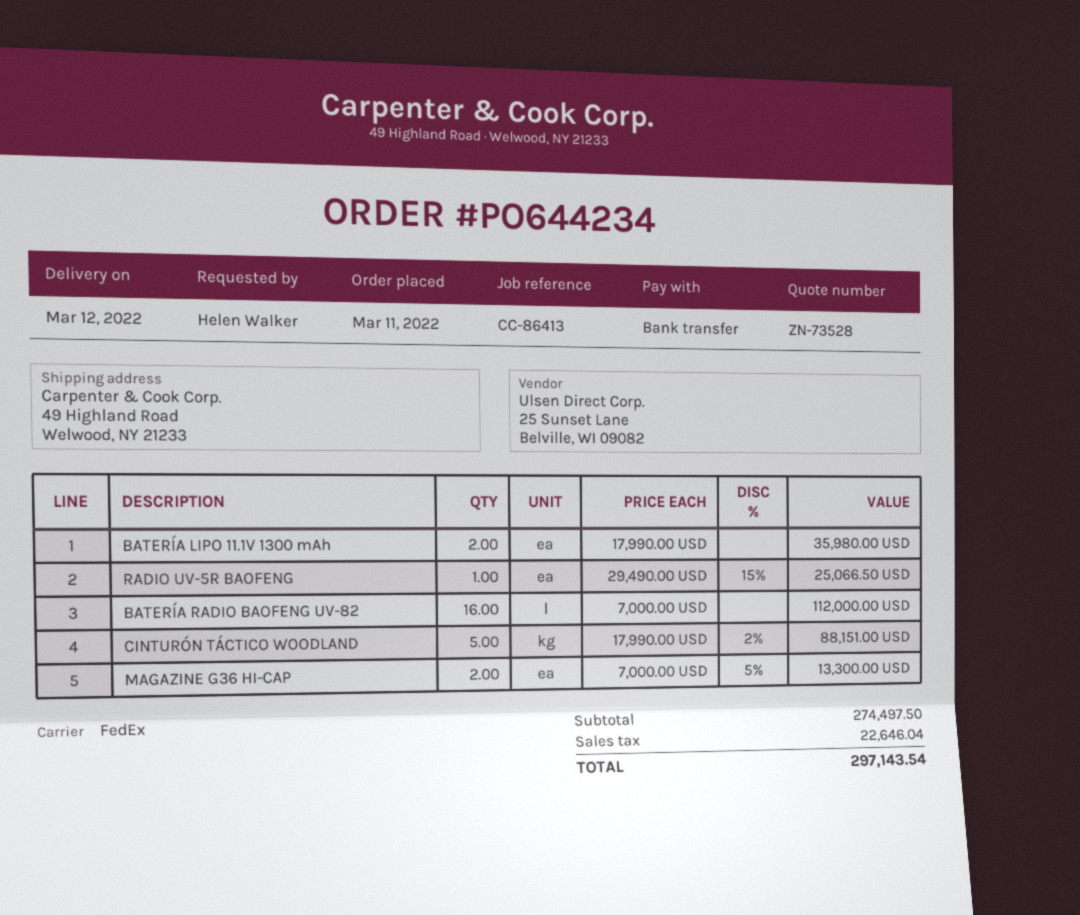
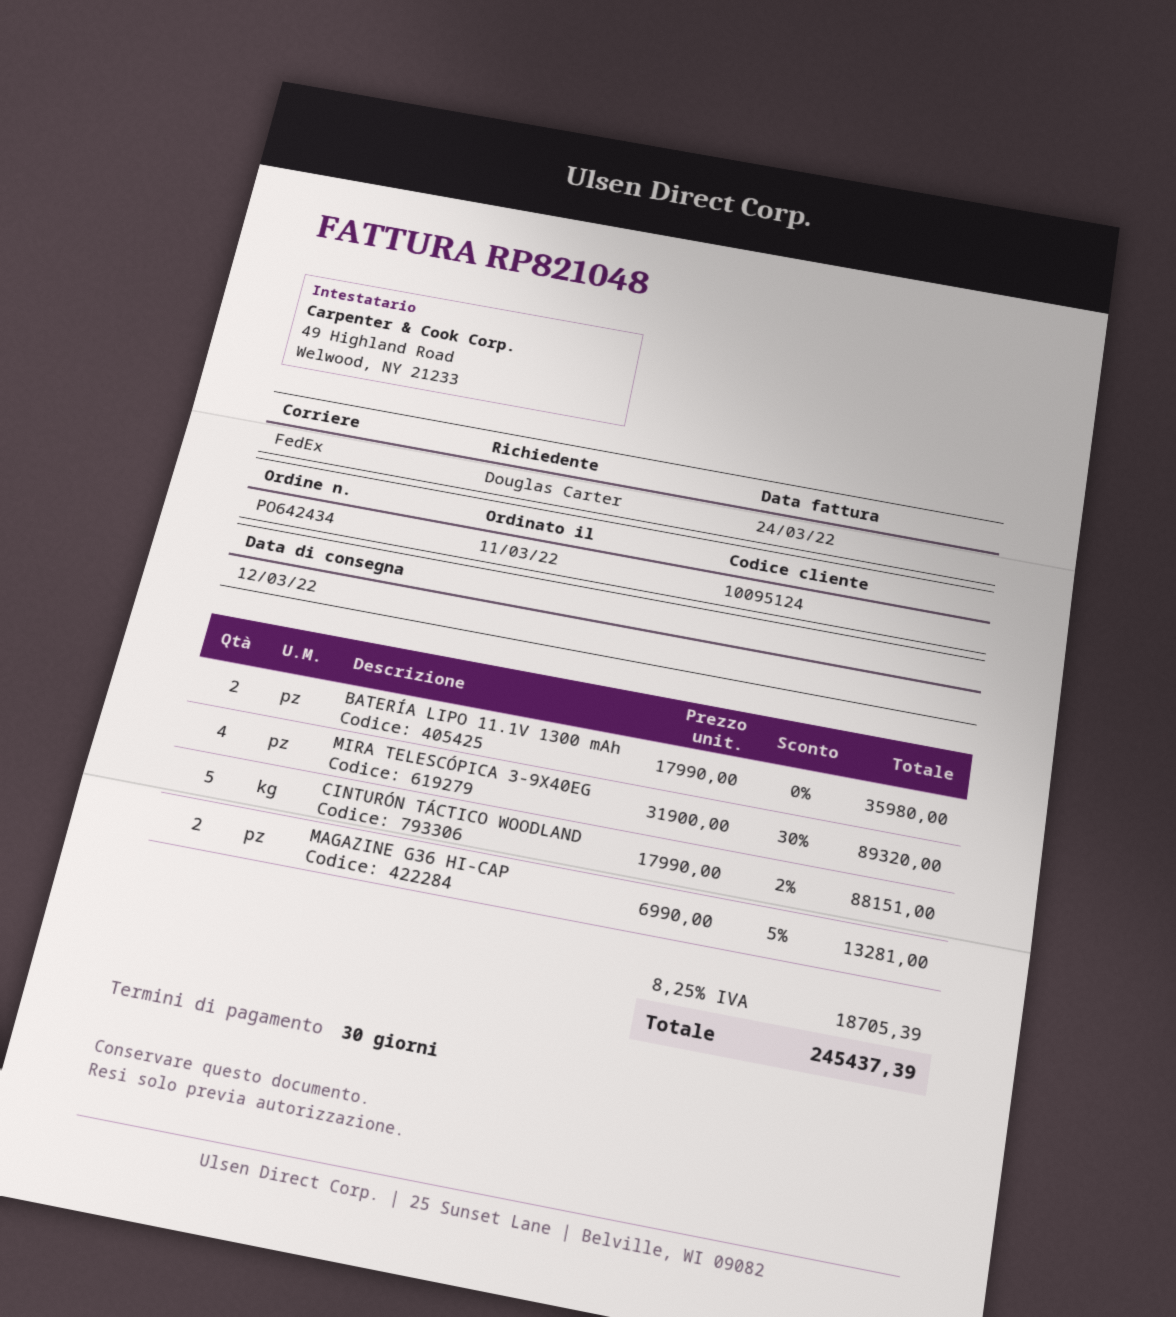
order number: PO644234 -> PO642434
ordered by: Helen Walker -> Douglas Carter
RADIO UV-5R BAOFENG: 1 x 29490.00 - 15% = 25066.50 -> none
BATERÍA RADIO BAOFENG UV-82: 16 x 7000.00 = 112000.00 -> none
MAGAZINE G36 HI-CAP: 2 x 7000.00 - 5% = 13300.00 -> 2 x 6990.00 - 5% = 13281.00
MIRA TELESCÓPICA 3-9X40EG: none -> 4 x 31900.00 - 30% = 89320.00
tax: 22646.04 -> 18705.39
total: 297143.54 -> 245437.39

